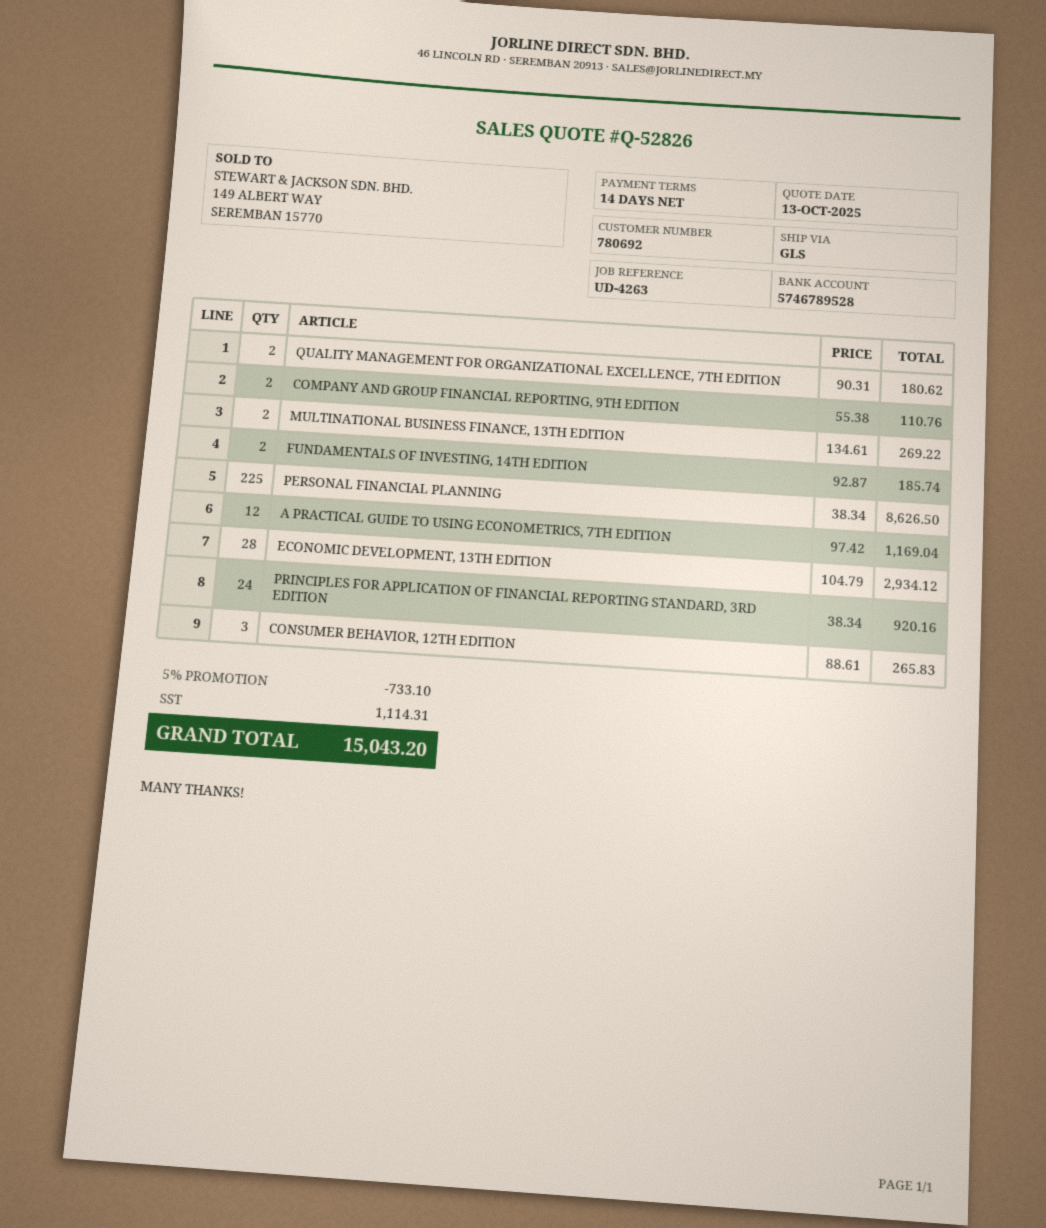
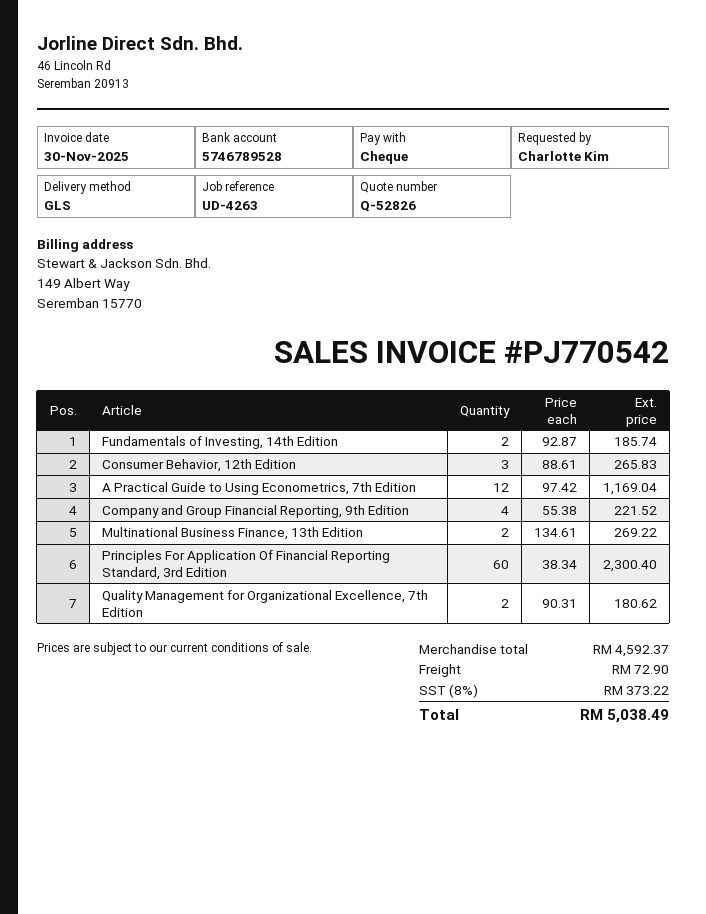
COMPANY AND GROUP FINANCIAL REPORTING, 9TH EDITION: 2 x 55.38 = 110.76 -> 4 x 55.38 = 221.52
PERSONAL FINANCIAL PLANNING: 225 x 38.34 = 8626.50 -> none
ECONOMIC DEVELOPMENT, 13TH EDITION: 28 x 104.79 = 2934.12 -> none
PRINCIPLES FOR APPLICATION OF FINANCIAL REPORTING STANDARD, 3RD EDITION: 24 x 38.34 = 920.16 -> 60 x 38.34 = 2300.40
discount: 5% = 733.10 -> none
shipping: none -> 72.90
tax: 1114.31 -> 373.22
total: 15043.20 -> 5038.49

